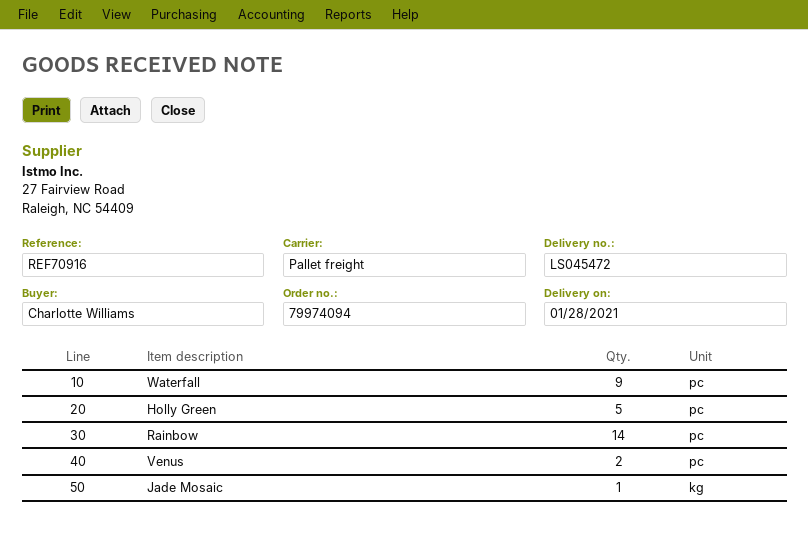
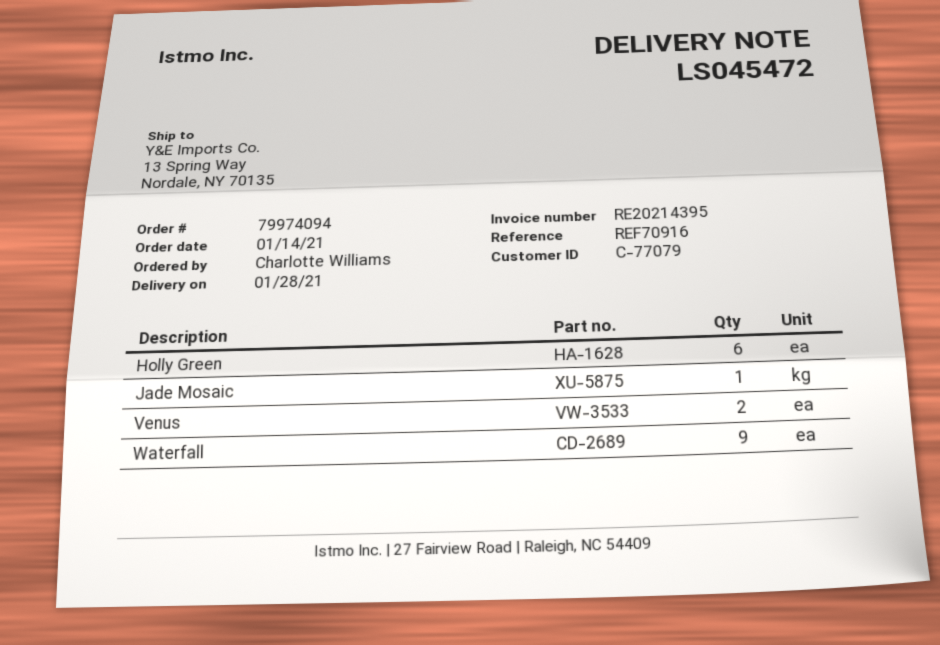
Holly Green: 5 -> 6
Rainbow: 14 -> none

